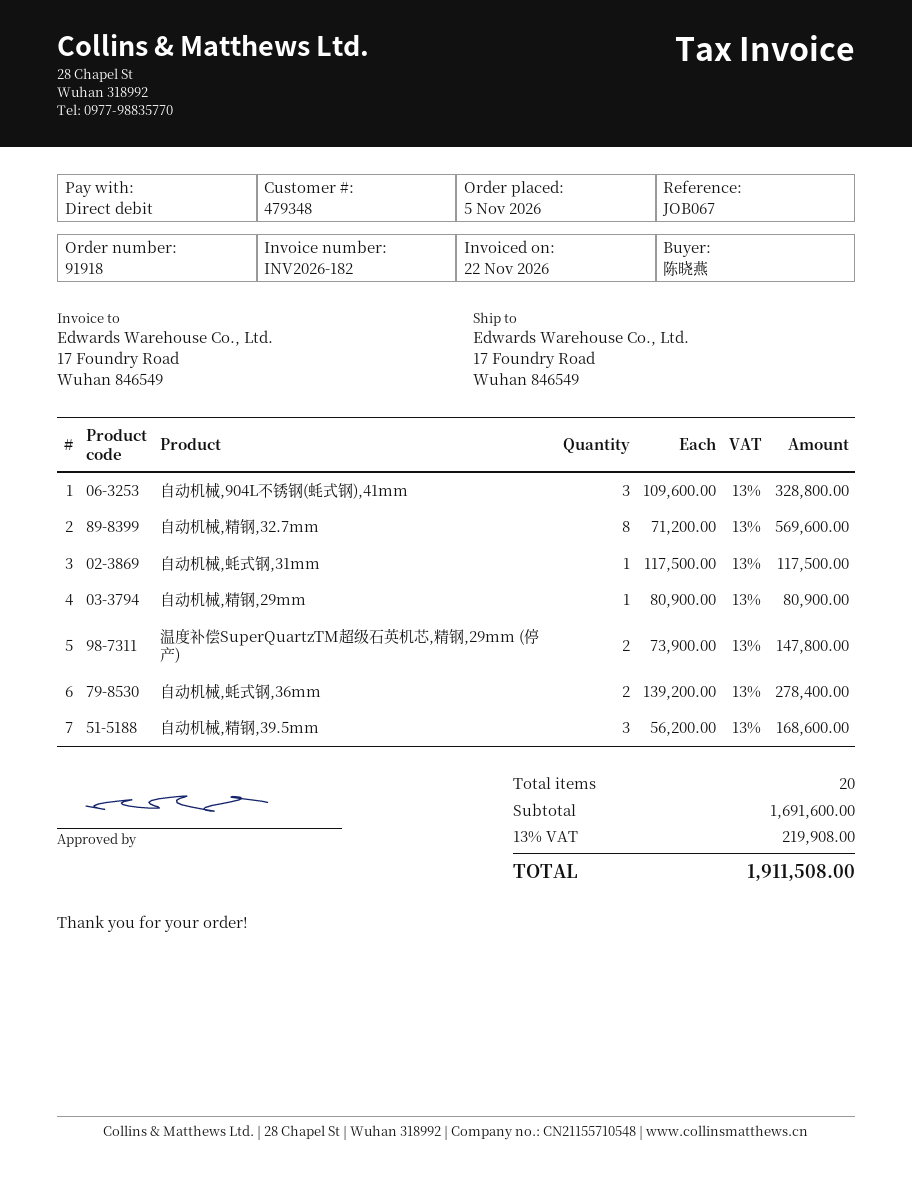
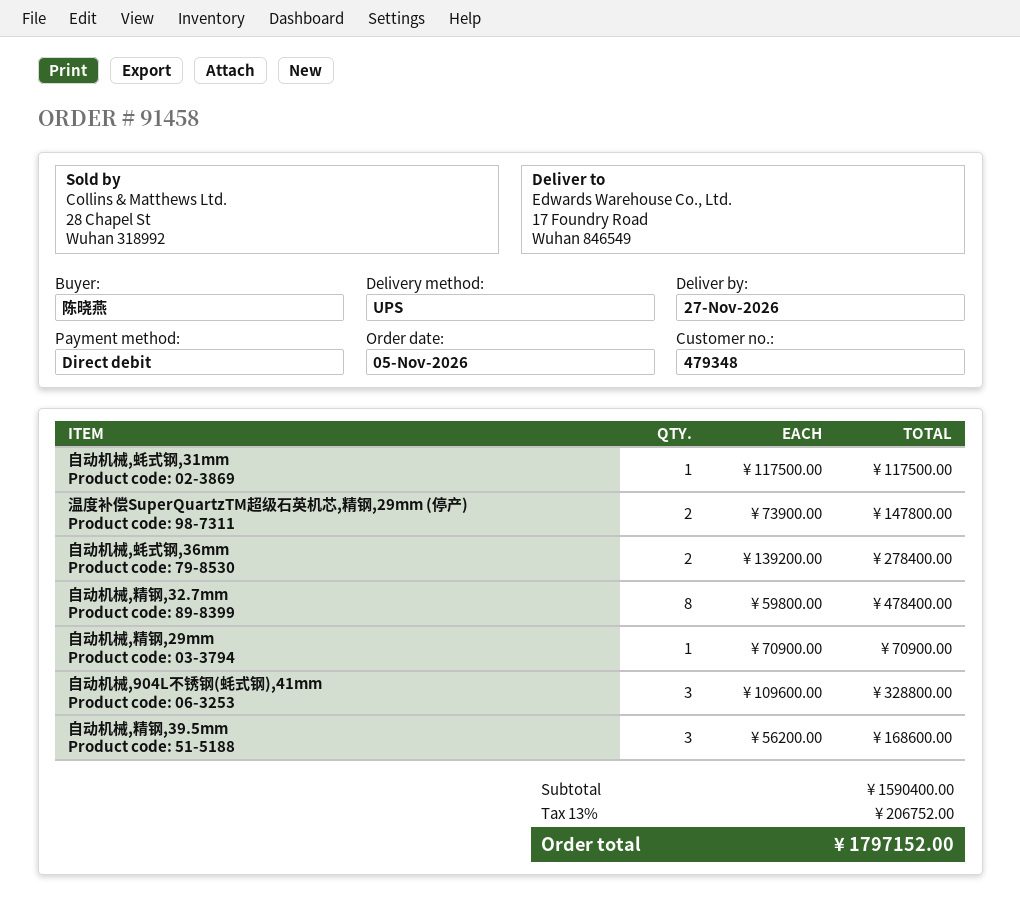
order number: 91918 -> 91458
自动机械,精钢,32.7mm: 8 x 71200.00 = 569600.00 -> 8 x 59800.00 = 478400.00
自动机械,精钢,29mm: 1 x 80900.00 = 80900.00 -> 1 x 70900.00 = 70900.00
subtotal: 1691600.00 -> 1590400.00
tax: 13% = 219908.00 -> 13% = 206752.00
total: 1911508.00 -> 1797152.00

